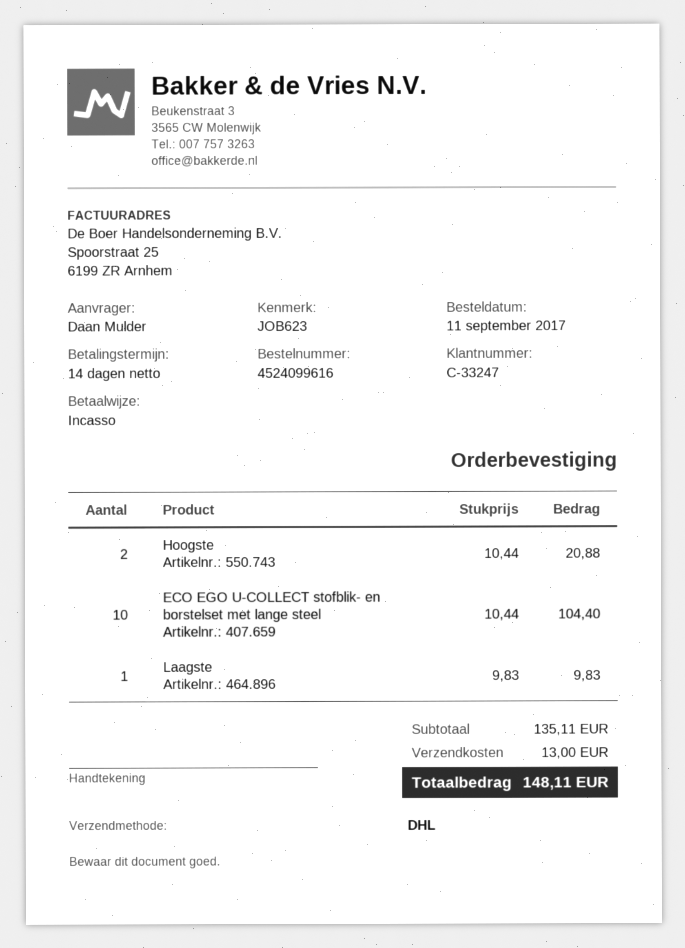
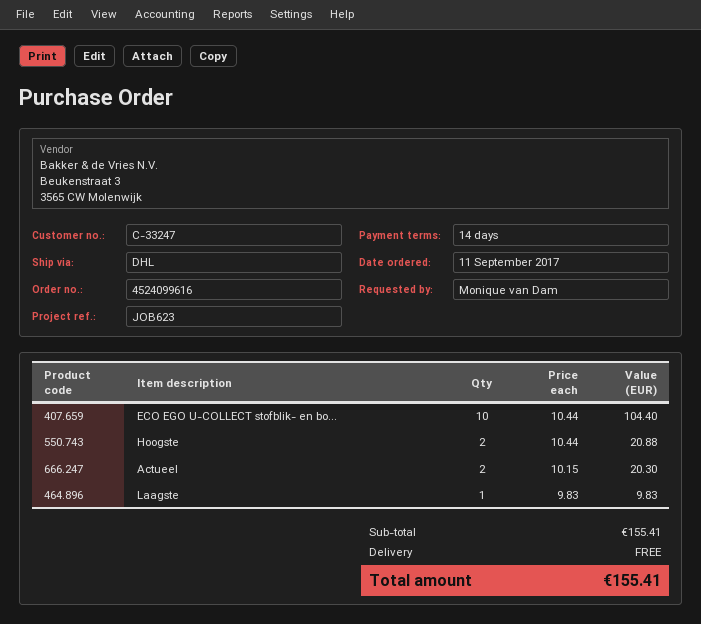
ordered by: Daan Mulder -> Monique van Dam
Actueel: none -> 2 x 10.15 = 20.30
subtotal: 135.11 -> 155.41
shipping: 13.00 -> 0.00
total: 148.11 -> 155.41

